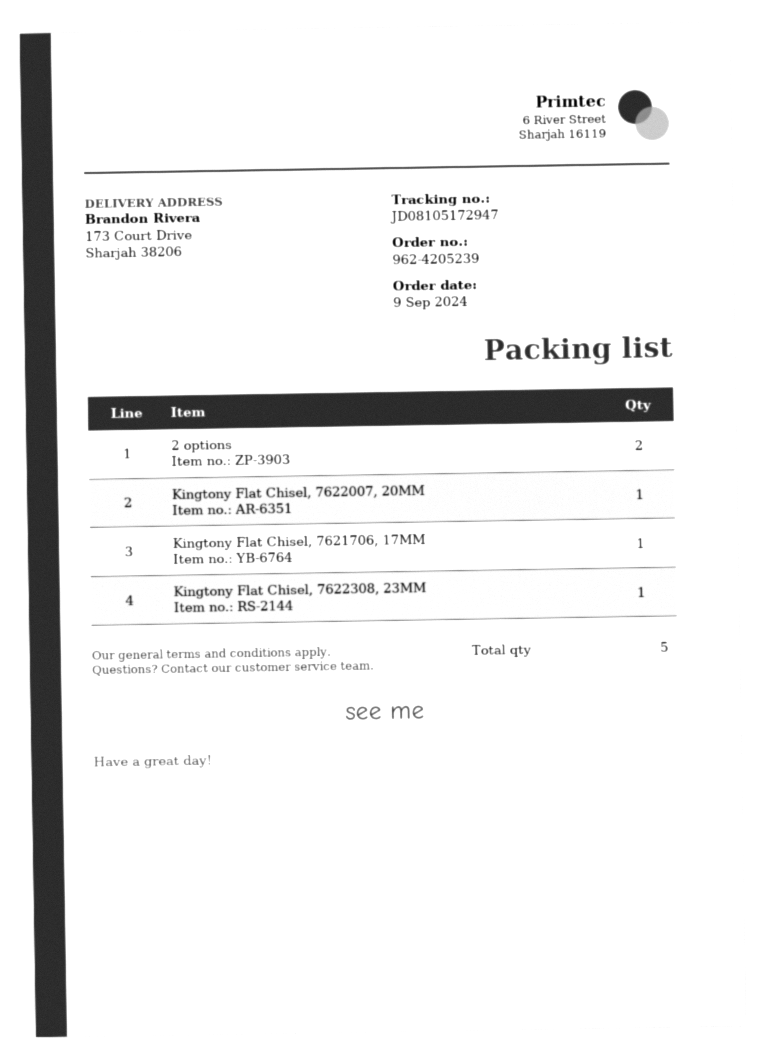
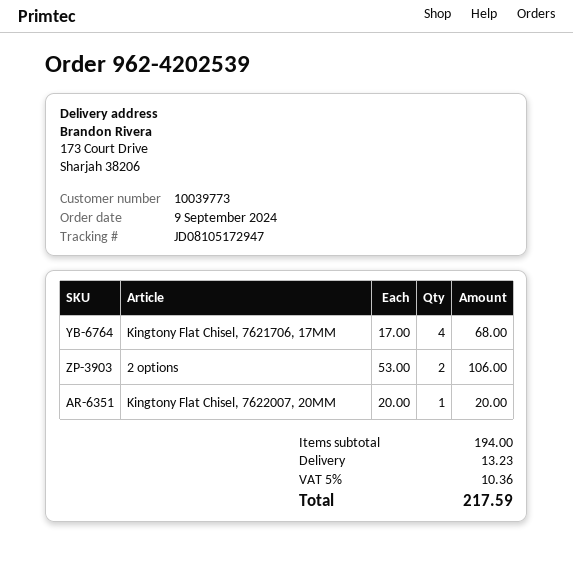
order number: 962-4205239 -> 962-4202539
Kingtony Flat Chisel, 7621706, 17MM: 1 -> 4
Kingtony Flat Chisel, 7622308, 23MM: 1 -> none

